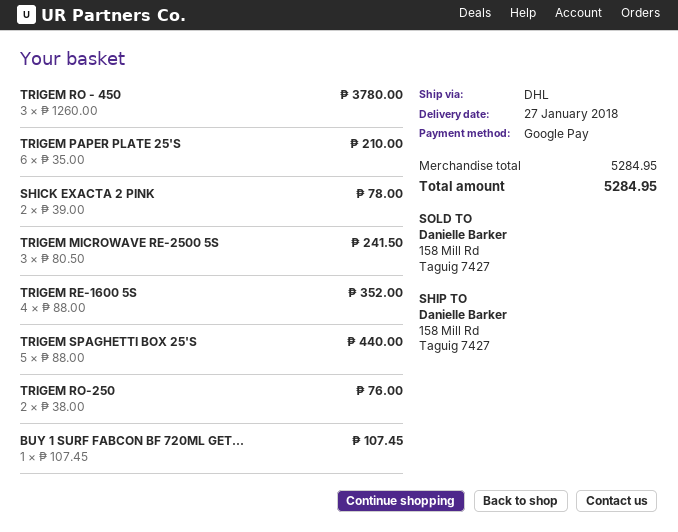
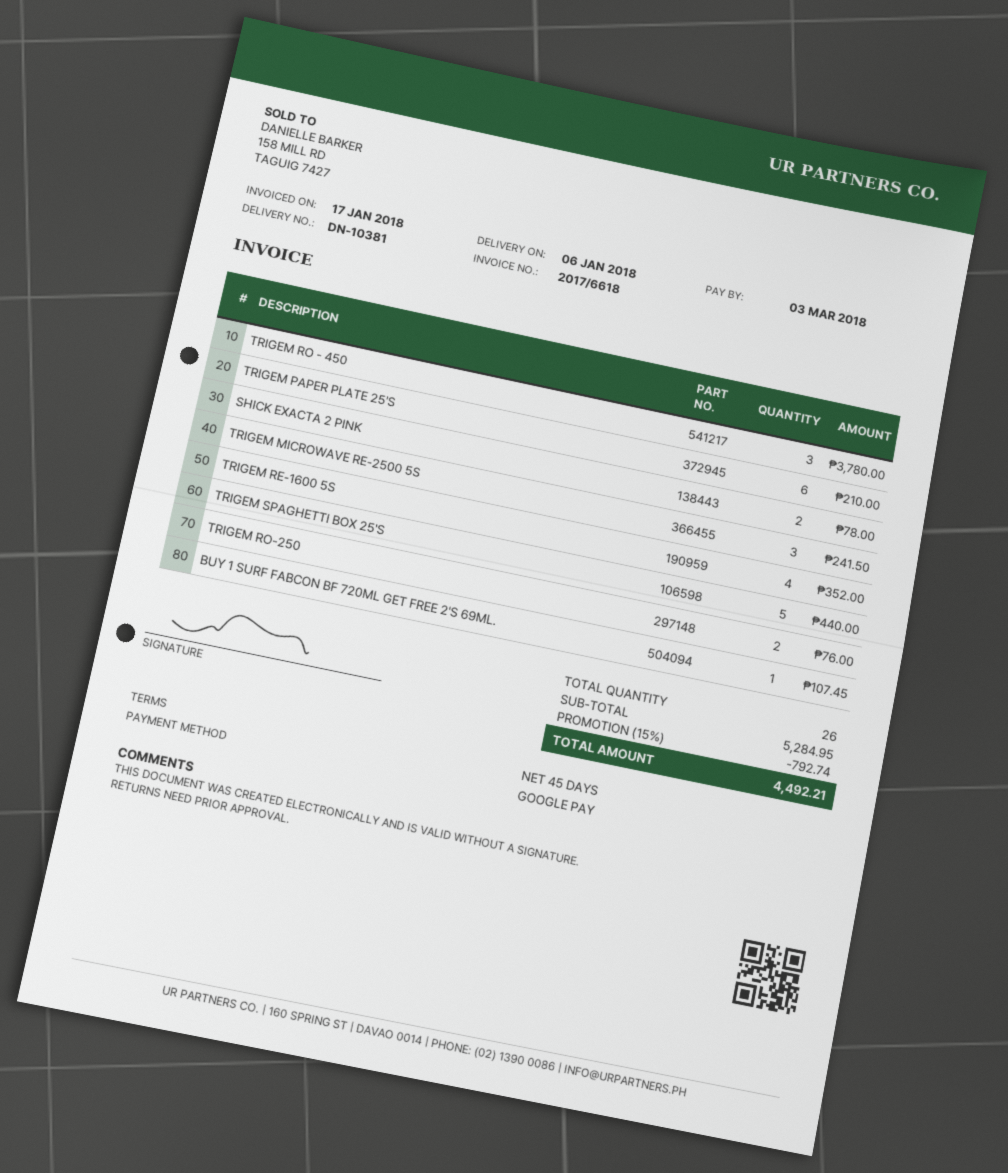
delivery date: 2018-01-27 -> 2018-01-06
discount: none -> 15% = 792.74
total: 5284.95 -> 4492.21

